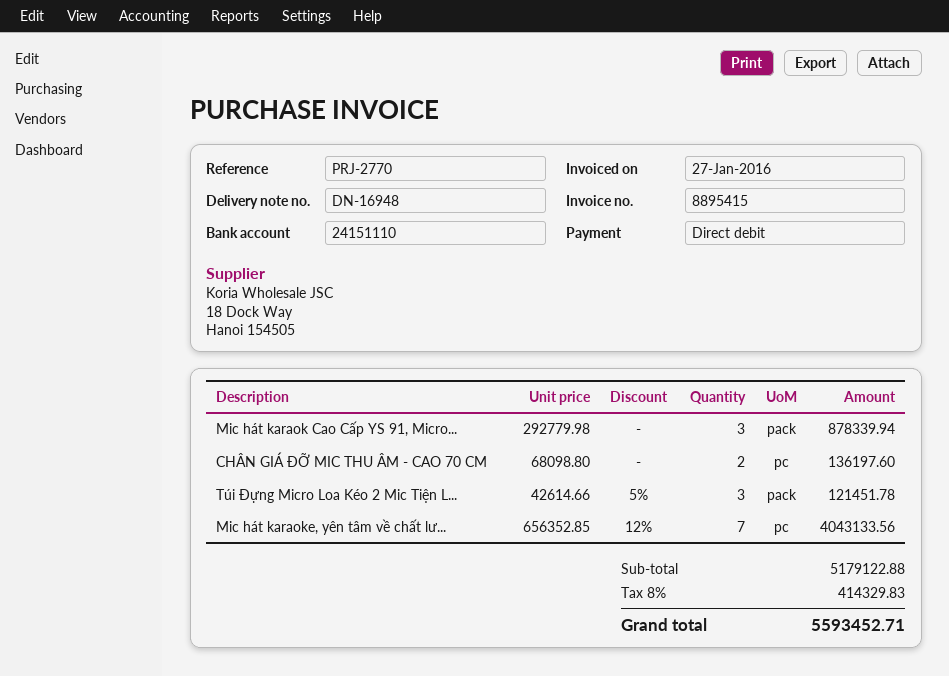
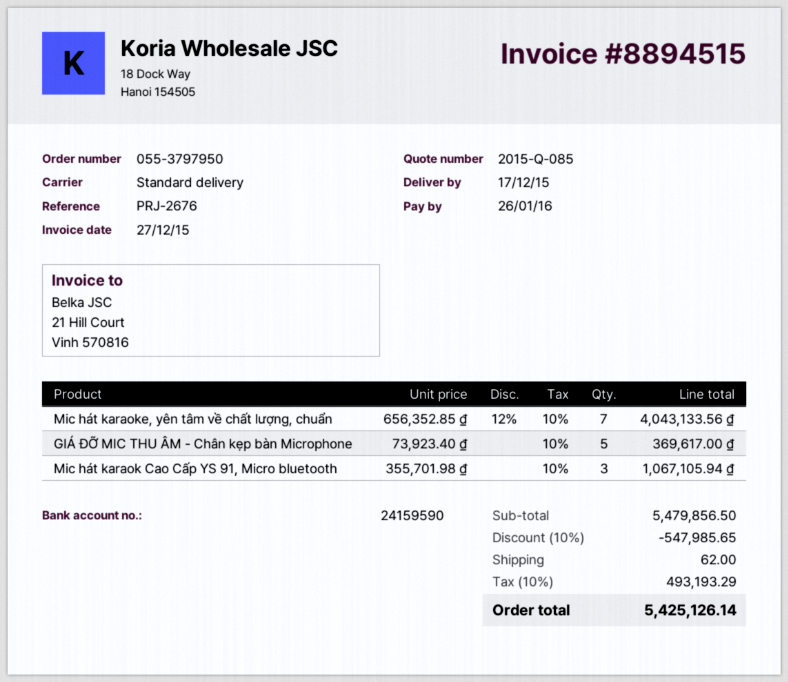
invoice number: 8895415 -> 8894515
invoice date: 2016-01-27 -> 2015-12-27
reference: PRJ-2770 -> PRJ-2676
bank account: 24151110 -> 24159590
Mic hát karaok Cao Cấp YS 91, Micro...: 3 x 292779.98 = 878339.94 -> 3 x 355701.98 = 1067105.94
CHÂN GIÁ ĐỠ MIC THU ÂM - CAO 70 CM: 2 x 68098.80 = 136197.60 -> none
Túi Đựng Micro Loa Kéo 2 Mic Tiện L...: 3 x 42614.66 - 5% = 121451.78 -> none
GIÁ ĐỠ MIC THU ÂM - Chân kẹp bàn Microphone: none -> 5 x 73923.40 = 369617.00
subtotal: 5179122.88 -> 5479856.50
discount: none -> 10% = 547985.65
shipping: none -> 62.00
tax: 8% = 414329.83 -> 10% = 493193.29
total: 5593452.71 -> 5425126.14

